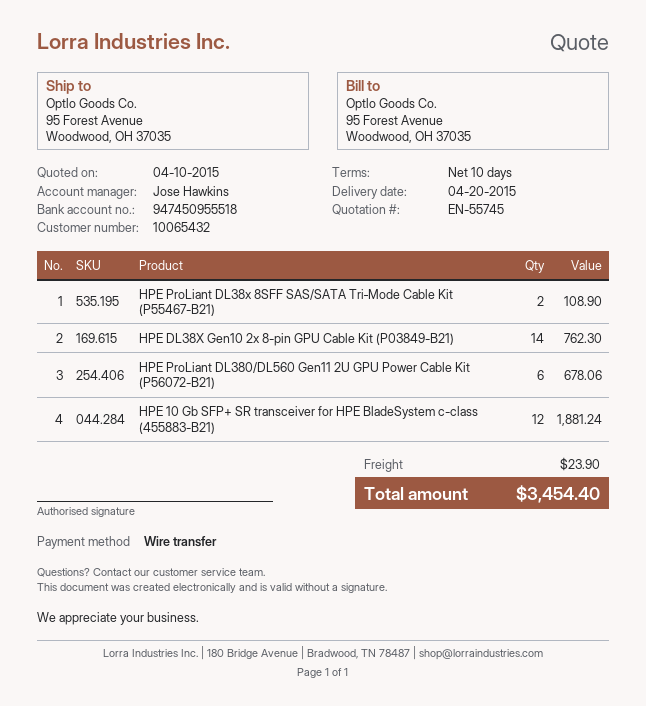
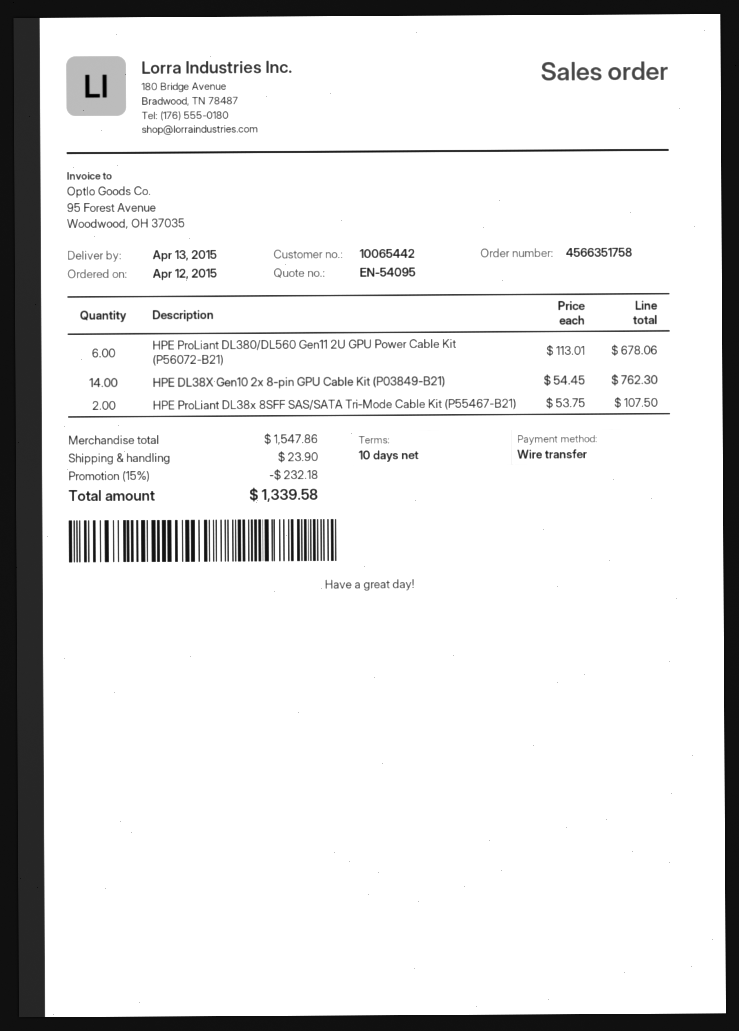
quote number: EN-55745 -> EN-54095
delivery date: 2015-04-20 -> 2015-04-13
customer number: 10065432 -> 10065442
HPE ProLiant DL38x 8SFF SAS/SATA Tri‑Mode Cable Kit (P55467-B21): 2 for 108.90 -> 2 for 107.50
HPE 10 Gb SFP+ SR transceiver for HPE BladeSystem c-class (455883-B21): 12 for 1881.24 -> none
discount: none -> 15% = 232.18
total: 3454.40 -> 1339.58

